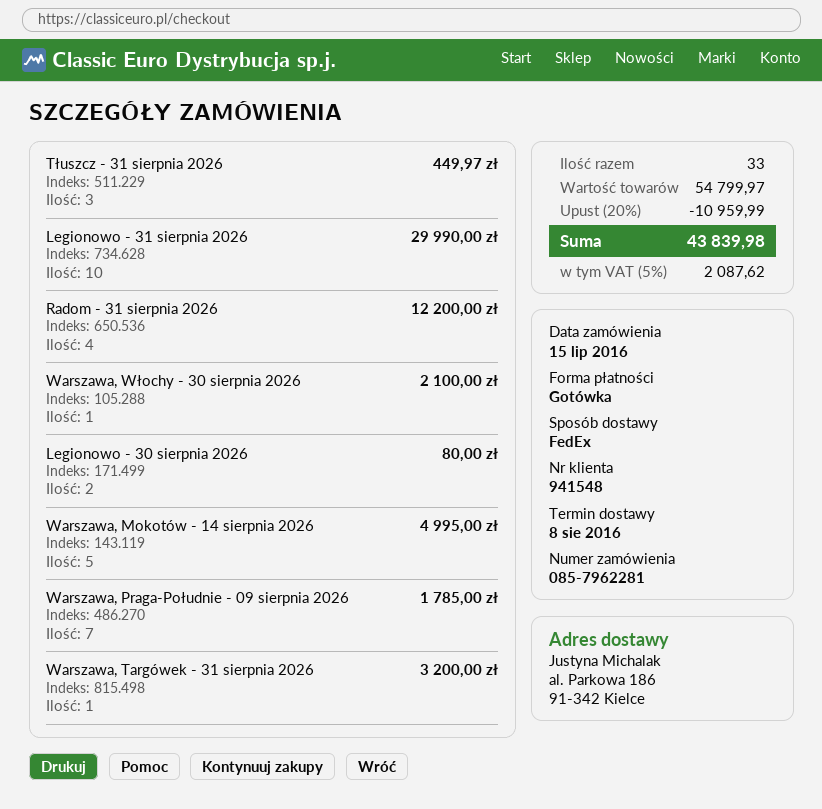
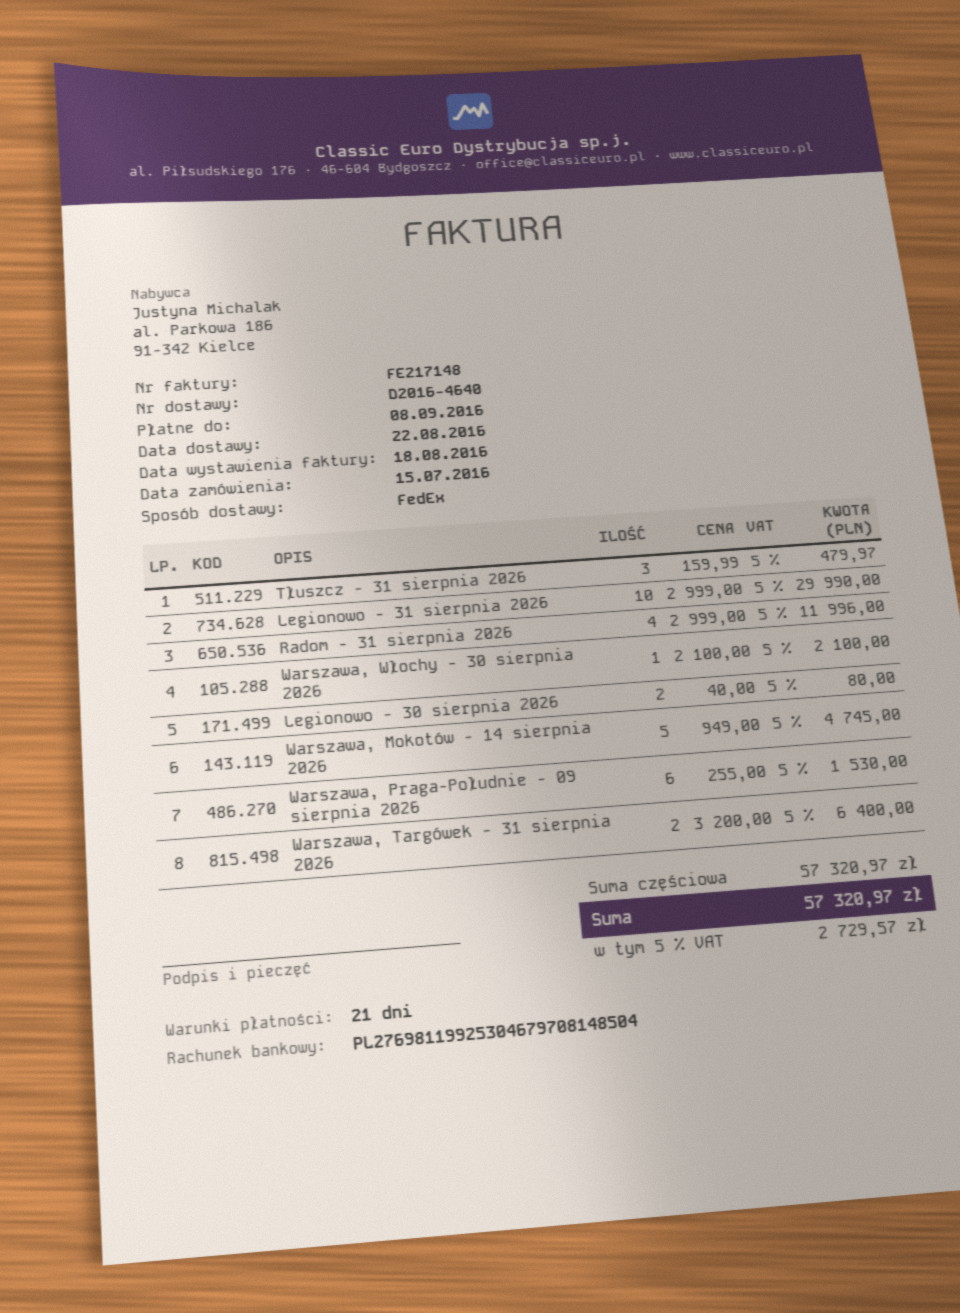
delivery date: 2016-08-08 -> 2016-08-22
Tłuszcz - 31 sierpnia 2026: 3 for 449.97 -> 3 for 479.97
Radom - 31 sierpnia 2026: 4 for 12200.00 -> 4 for 11996.00
Warszawa, Mokotów - 14 sierpnia 2026: 5 for 4995.00 -> 5 for 4745.00
Warszawa, Praga-Południe - 09 sierpnia 2026: 7 for 1785.00 -> 6 for 1530.00
Warszawa, Targówek - 31 sierpnia 2026: 1 for 3200.00 -> 2 for 6400.00
subtotal: 54799.97 -> 57320.97
discount: 20% = 10959.99 -> none
tax: 5% = 2087.62 -> 5% = 2729.57
total: 43839.98 -> 57320.97

